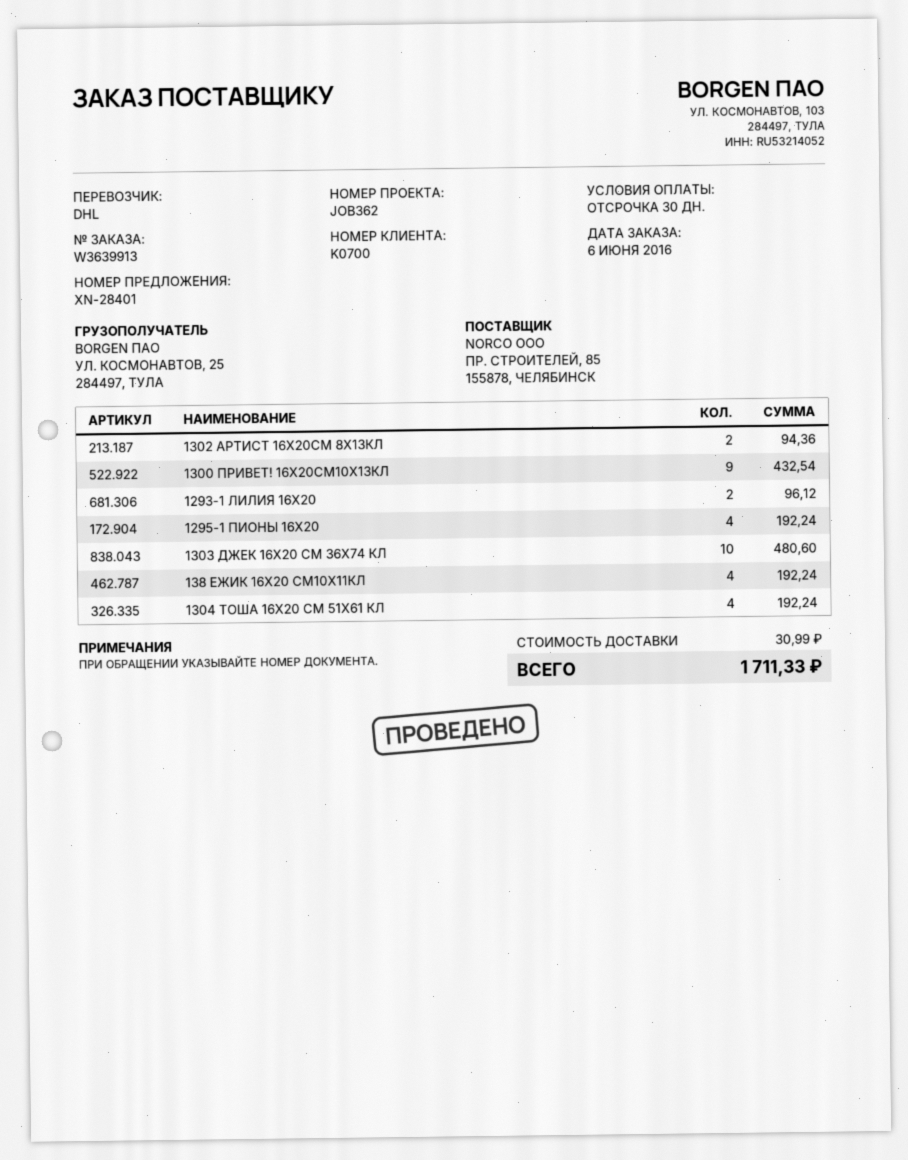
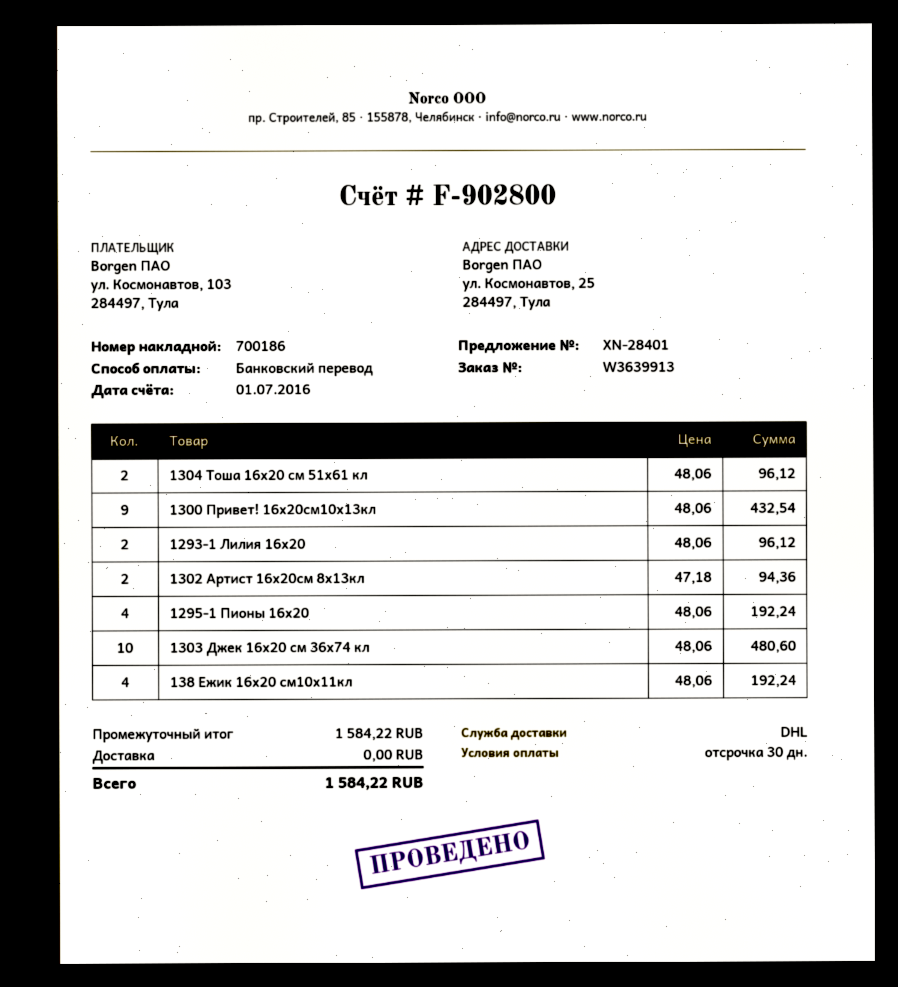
1304 ТОША 16Х20 СМ 51Х61 КЛ: 4 for 192.24 -> 2 for 96.12
shipping: 30.99 -> 0.00
total: 1711.33 -> 1584.22

